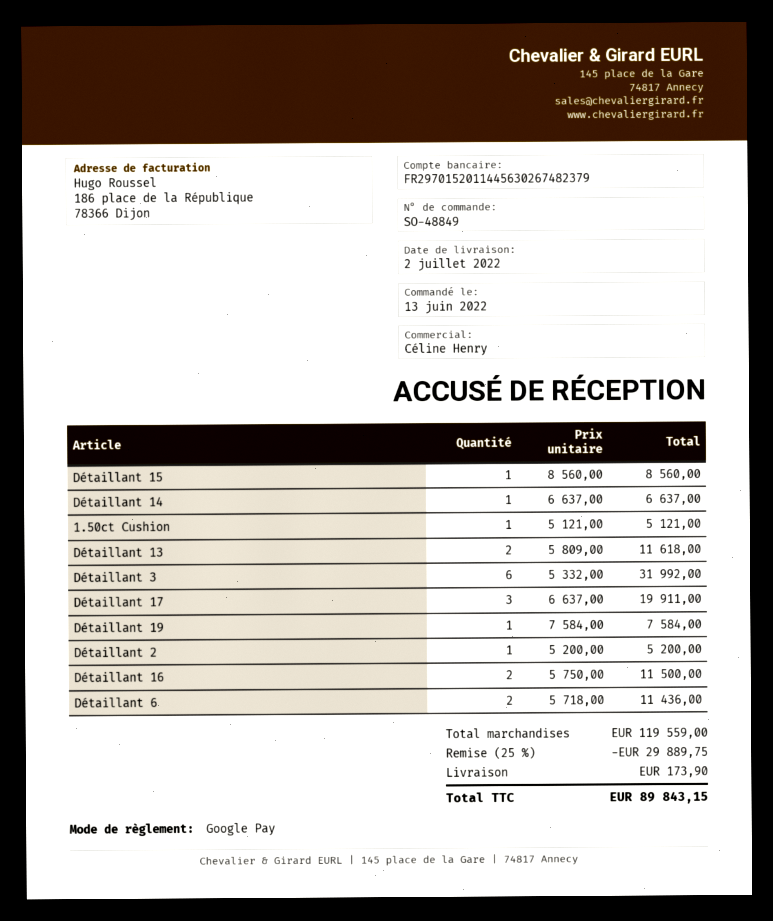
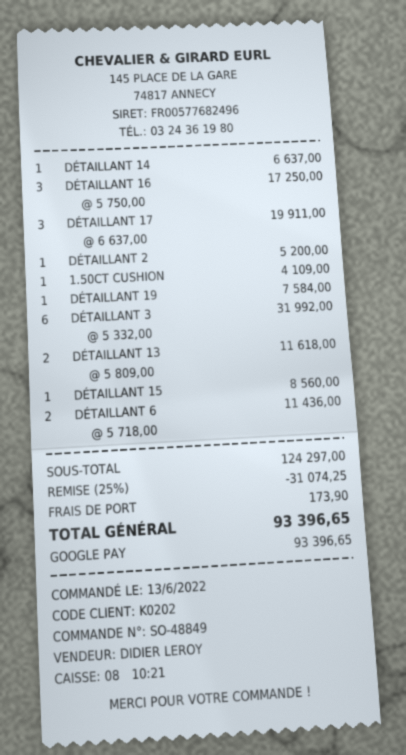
sales rep: Céline Henry -> DIDIER LEROY
1.50ct Cushion: 1 x 5121.00 = 5121.00 -> 1 x 4109.00 = 4109.00
Détaillant 16: 2 x 5750.00 = 11500.00 -> 3 x 5750.00 = 17250.00
subtotal: 119559.00 -> 124297.00
discount: 25% = 29889.75 -> 25% = 31074.25
total: 89843.15 -> 93396.65

